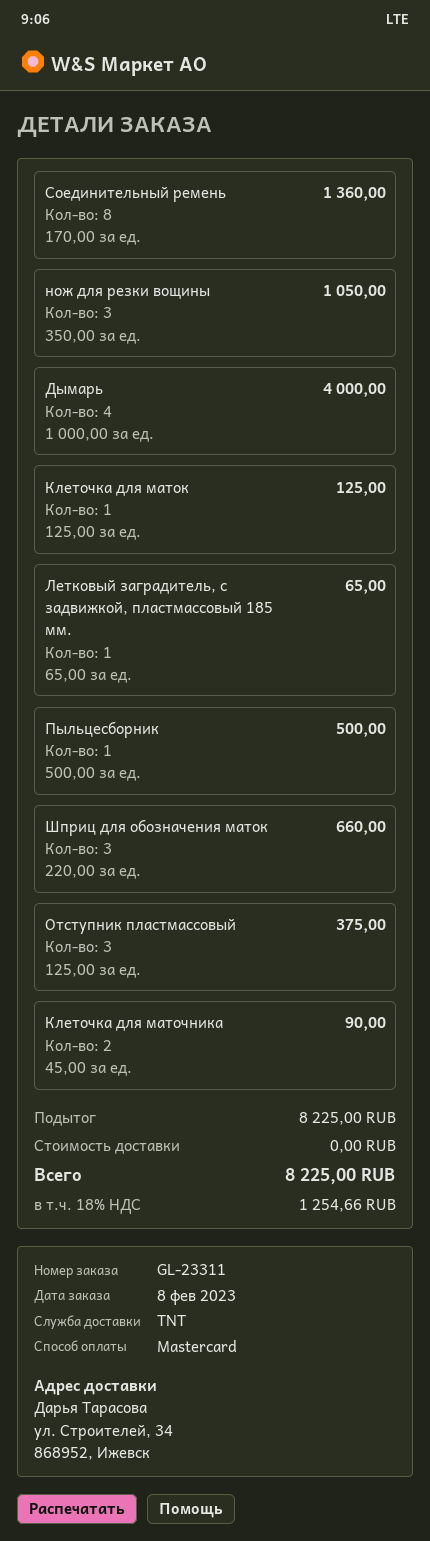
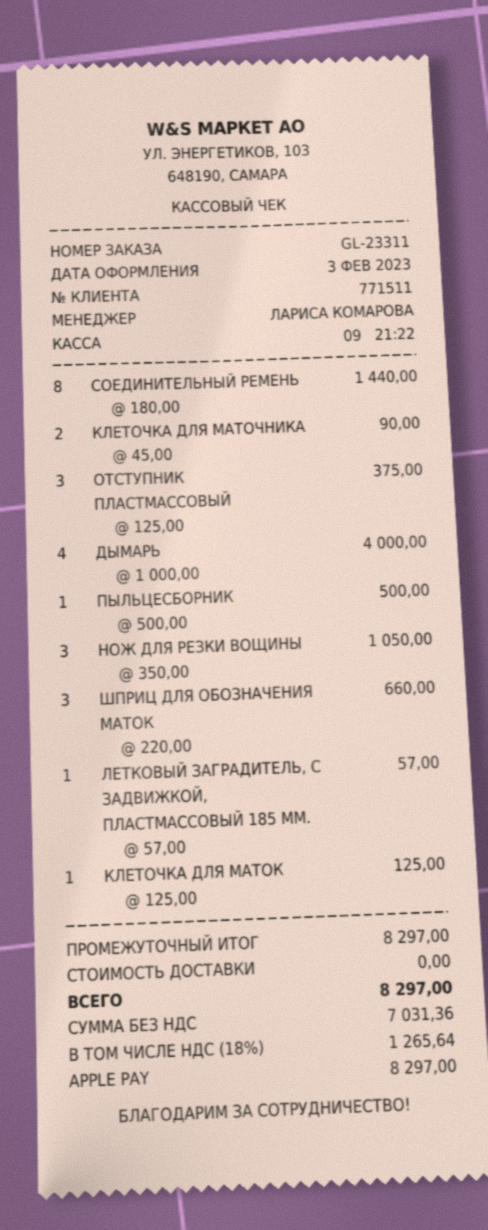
order date: 2023-02-08 -> 2023-02-03
payment method: Mastercard -> Apple Pay
Соединительный ремень: 8 x 170.00 = 1360.00 -> 8 x 180.00 = 1440.00
Летковый заградитель, с задвижкой, пластмассовый 185 мм.: 1 x 65.00 = 65.00 -> 1 x 57.00 = 57.00
subtotal: 8225.00 -> 8297.00
tax: 18% = 1254.66 -> 18% = 1265.64
total: 8225.00 -> 8297.00

